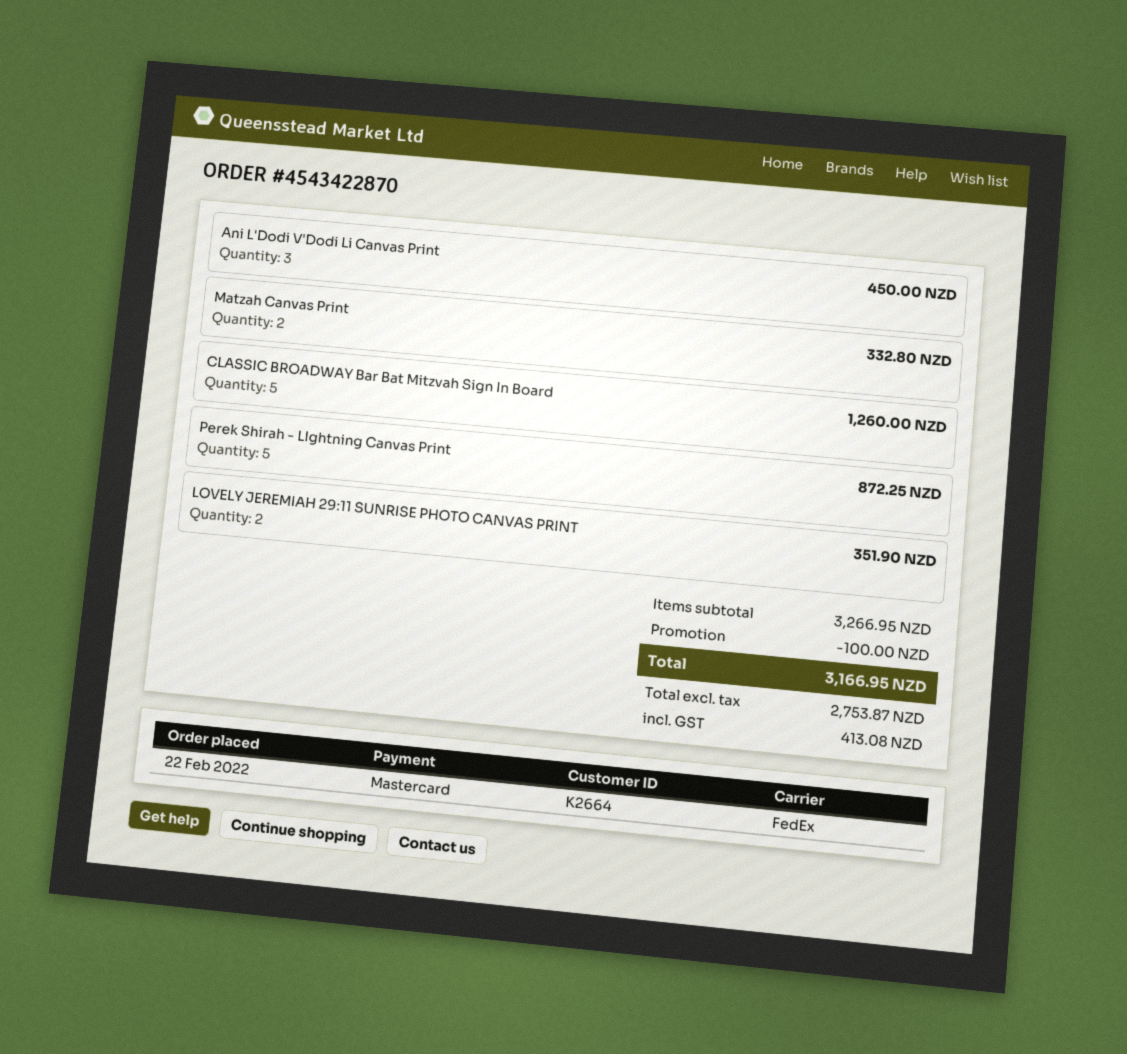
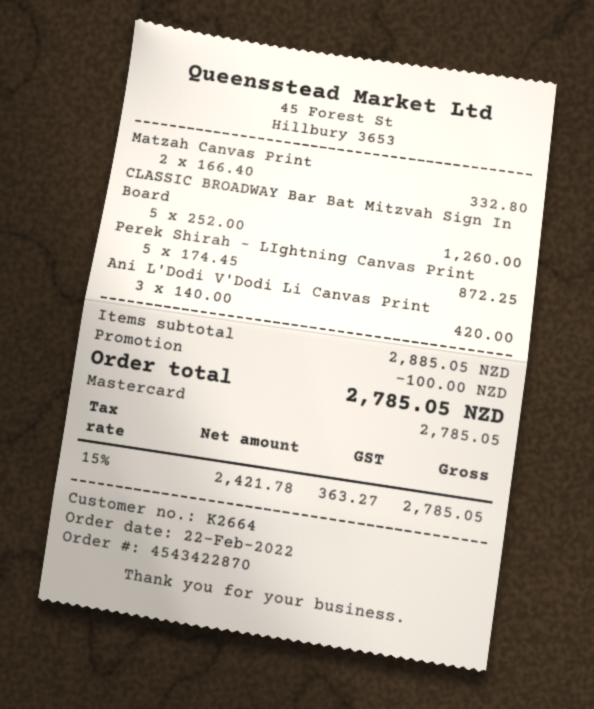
Ani L'Dodi V'Dodi Li Canvas Print: 3 for 450.00 -> 3 for 420.00
LOVELY JEREMIAH 29:11 SUNRISE PHOTO CANVAS PRINT: 2 for 351.90 -> none
subtotal: 3266.95 -> 2885.05
net: 2753.87 -> 2421.78
tax: 413.08 -> 363.27
total: 3166.95 -> 2785.05

